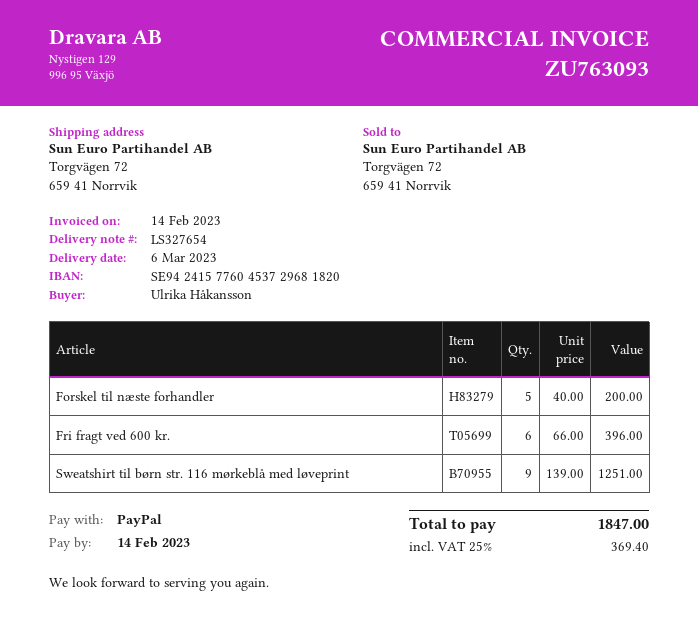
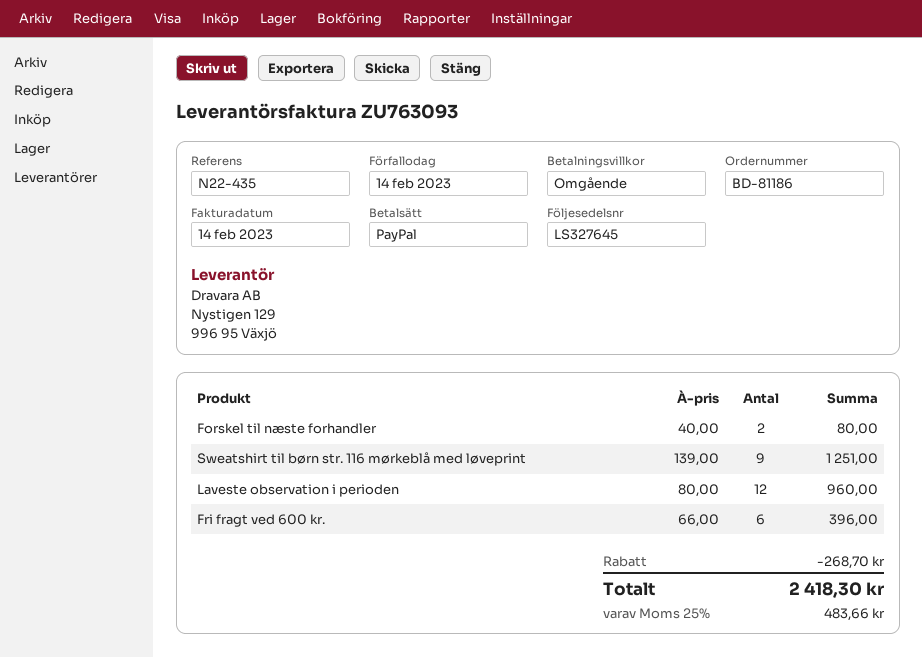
delivery note number: LS327654 -> LS327645
Forskel til næste forhandler: 5 x 40.00 = 200.00 -> 2 x 40.00 = 80.00
Laveste observation i perioden: none -> 12 x 80.00 = 960.00
discount: none -> 268.70
tax: 25% = 369.40 -> 25% = 483.66
total: 1847.00 -> 2418.30

